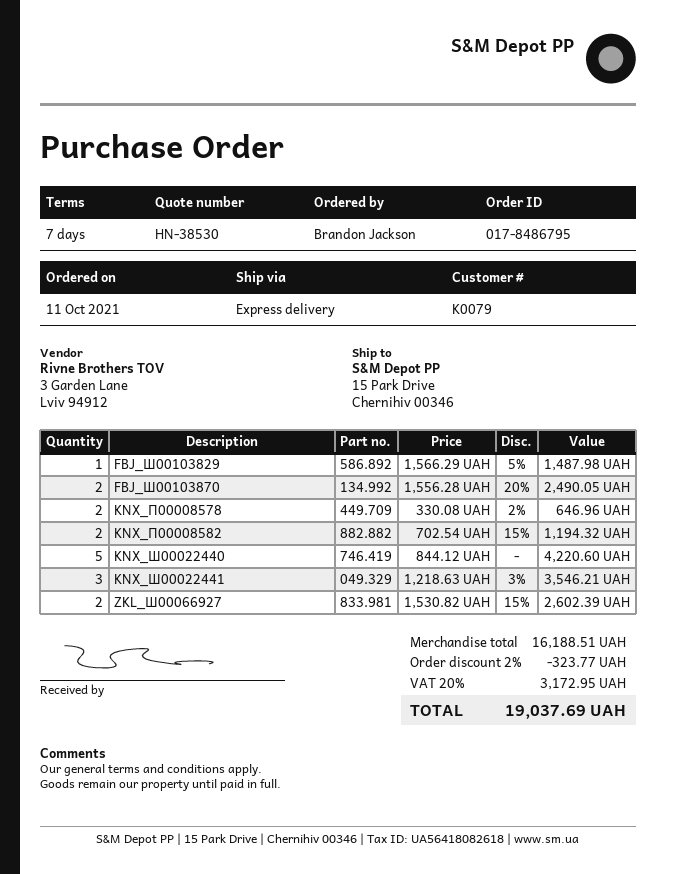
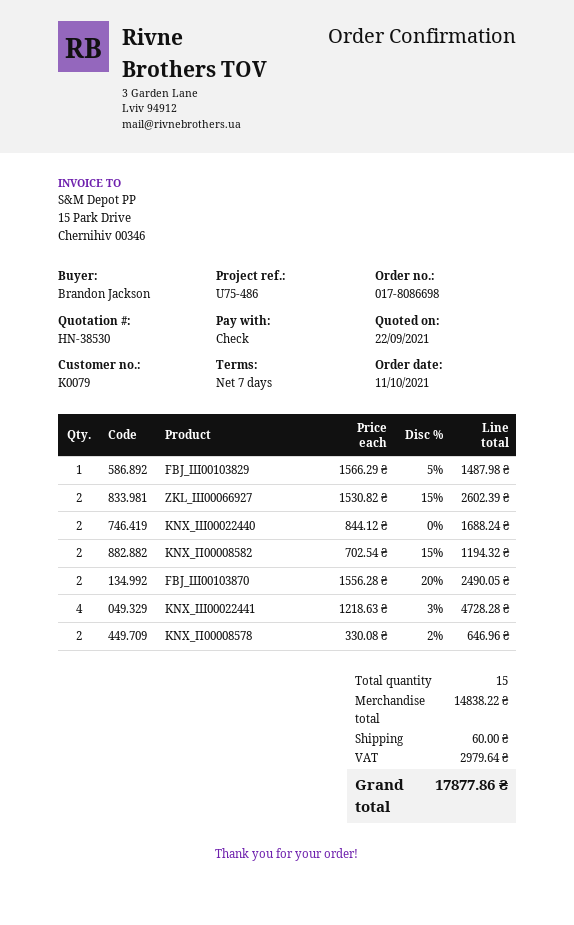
order number: 017-8486795 -> 017-8086698
KNX_Ш00022440: 5 x 844.12 = 4220.60 -> 2 x 844.12 = 1688.24
KNX_Ш00022441: 3 x 1218.63 - 3% = 3546.21 -> 4 x 1218.63 - 3% = 4728.28
subtotal: 16188.51 -> 14838.22
discount: 2% = 323.77 -> none
shipping: none -> 60.00
tax: 3172.95 -> 2979.64
total: 19037.69 -> 17877.86

